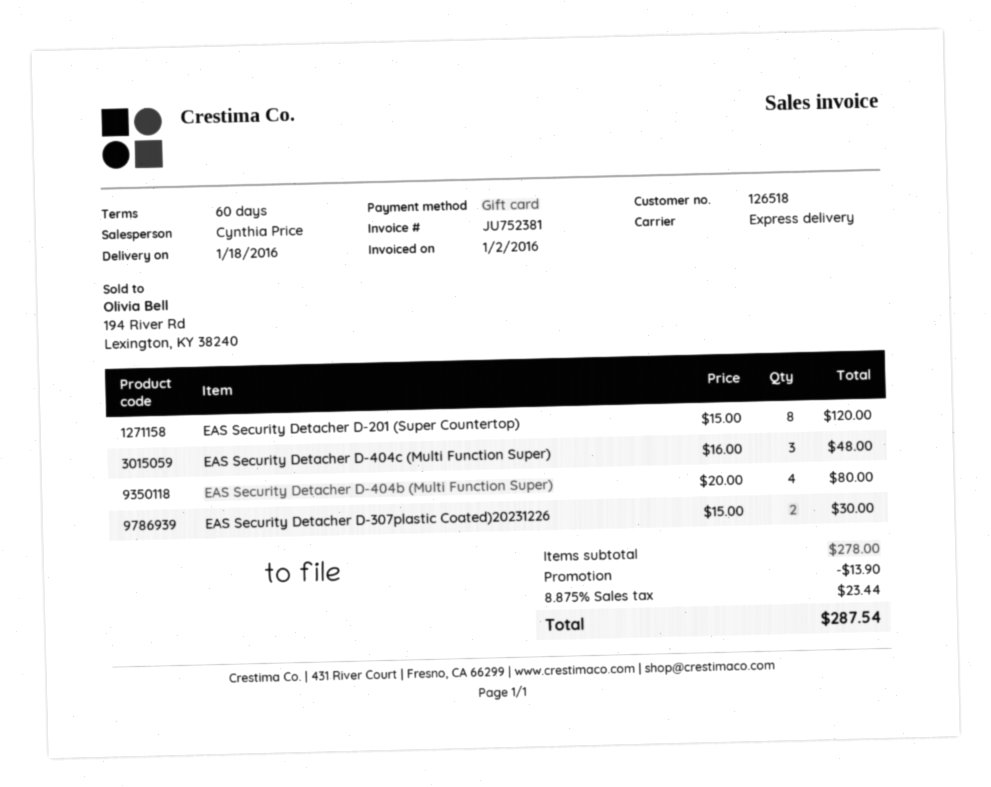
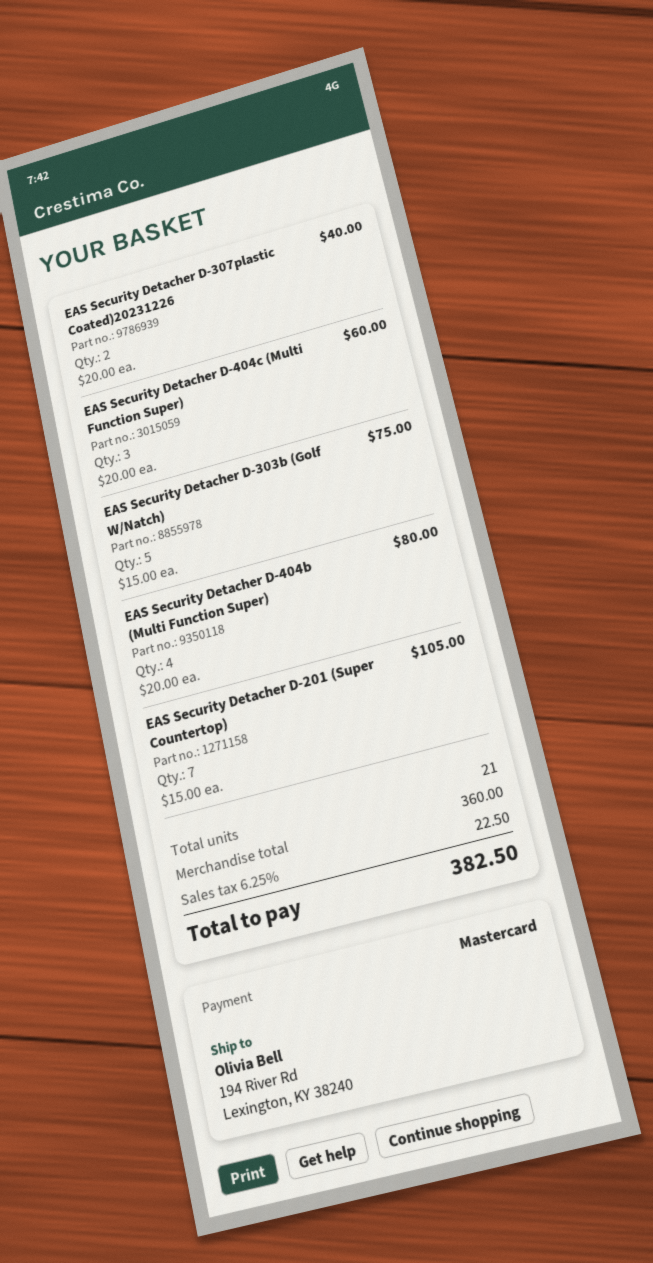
payment method: gift card -> Mastercard
EAS Security Detacher D-201 (Super Countertop): 8 x 15.00 = 120.00 -> 7 x 15.00 = 105.00
EAS Security Detacher D-404c (Multi Function Super): 3 x 16.00 = 48.00 -> 3 x 20.00 = 60.00
EAS Security Detacher D-307plastic Coated)20231226: 2 x 15.00 = 30.00 -> 2 x 20.00 = 40.00
EAS Security Detacher D-303b (Golf W/Natch): none -> 5 x 15.00 = 75.00
subtotal: 278.00 -> 360.00
discount: 13.90 -> none
tax: 8.875% = 23.44 -> 6.25% = 22.50
total: 287.54 -> 382.50

